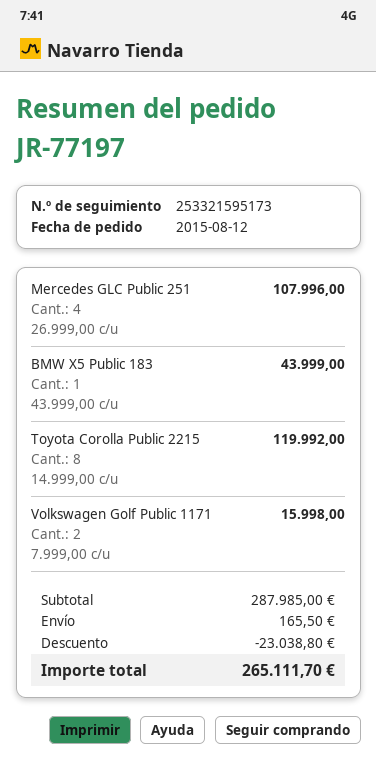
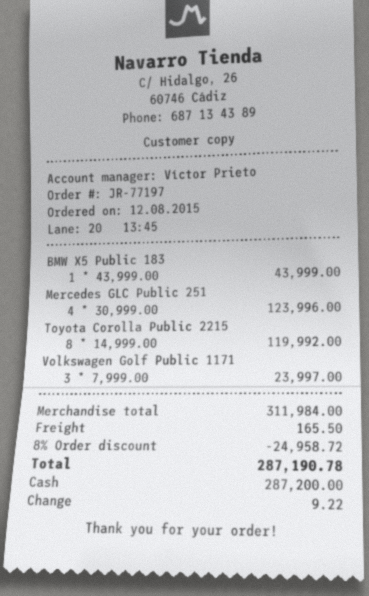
Mercedes GLC Public 251: 4 x 26999.00 = 107996.00 -> 4 x 30999.00 = 123996.00
Volkswagen Golf Public 1171: 2 x 7999.00 = 15998.00 -> 3 x 7999.00 = 23997.00
subtotal: 287985.00 -> 311984.00
discount: 23038.80 -> 24958.72
total: 265111.70 -> 287190.78

